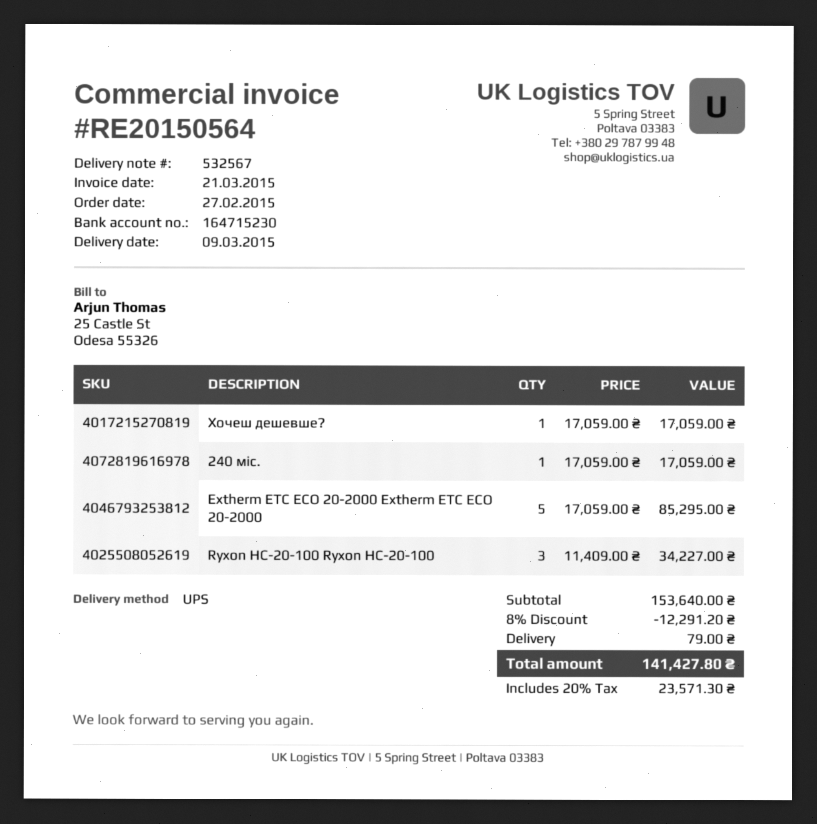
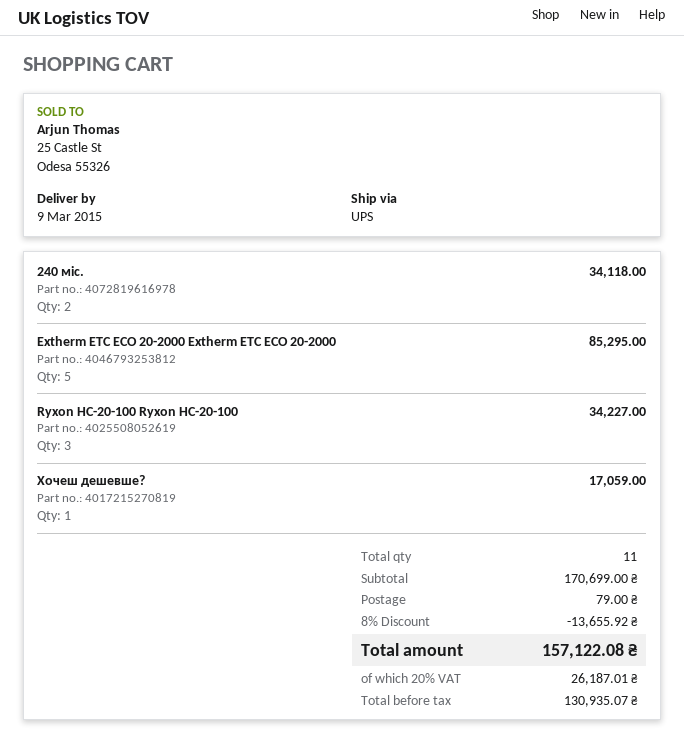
240 міс.: 1 for 17059.00 -> 2 for 34118.00
subtotal: 153640.00 -> 170699.00
discount: 8% = 12291.20 -> 8% = 13655.92
tax: 20% = 23571.30 -> 20% = 26187.01
total: 141427.80 -> 157122.08

